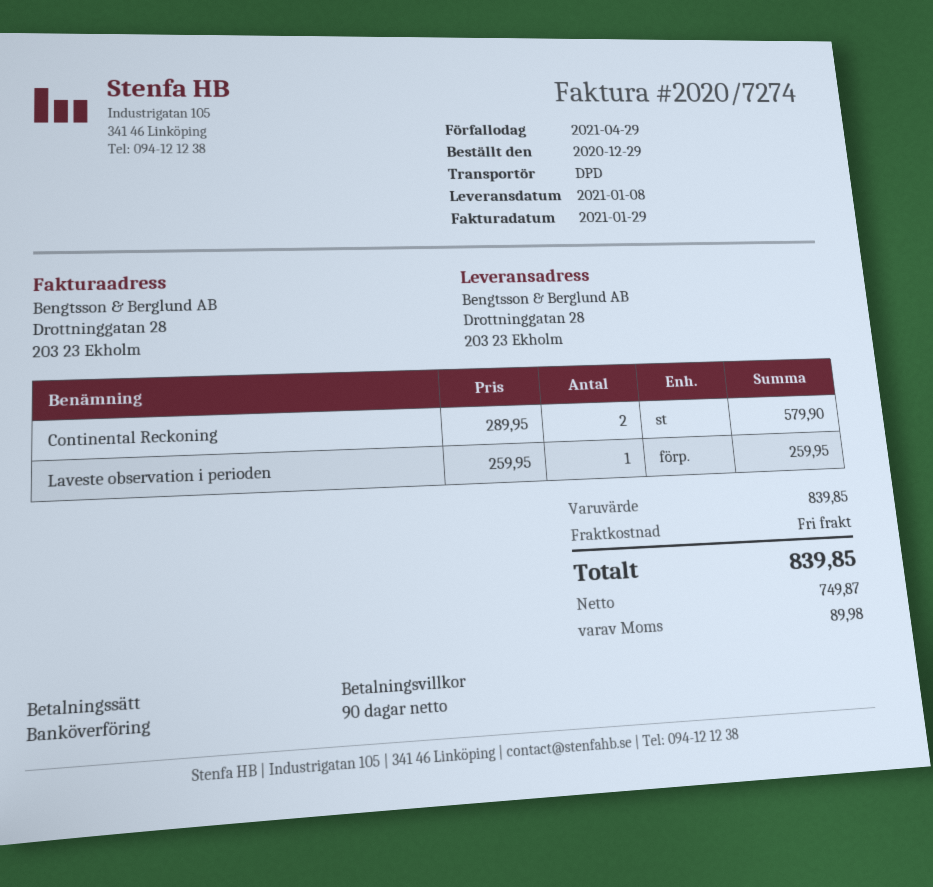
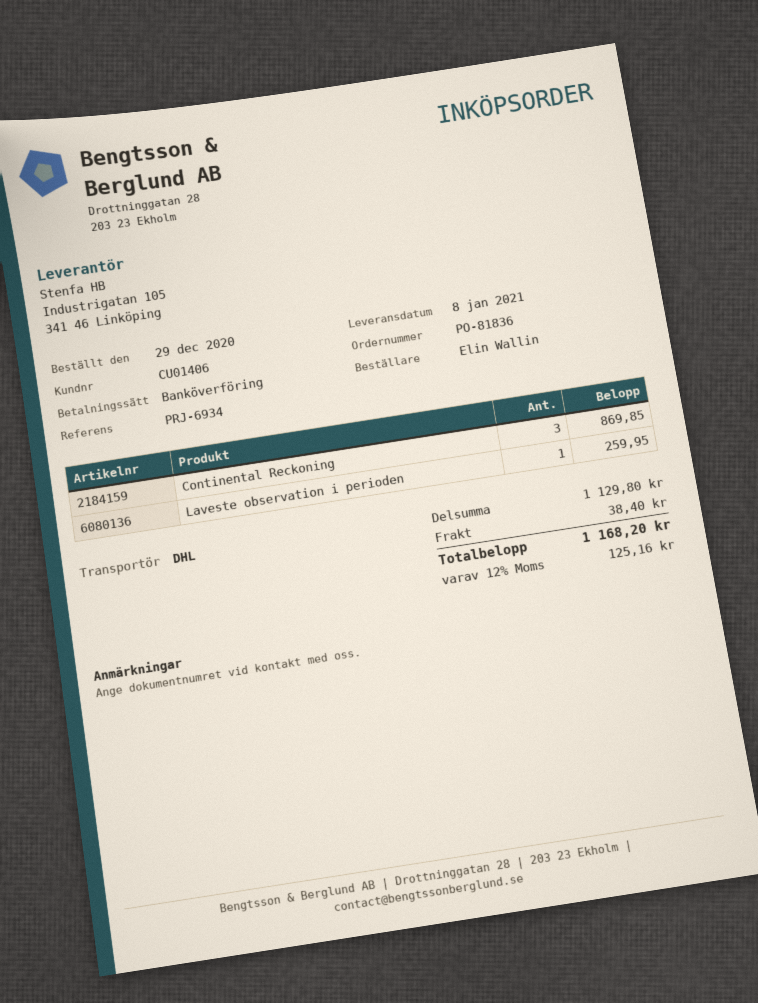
shipping method: DPD -> DHL
Continental Reckoning: 2 for 579.90 -> 3 for 869.85
subtotal: 839.85 -> 1129.80
shipping: 0.00 -> 38.40
tax: 89.98 -> 125.16
total: 839.85 -> 1168.20

